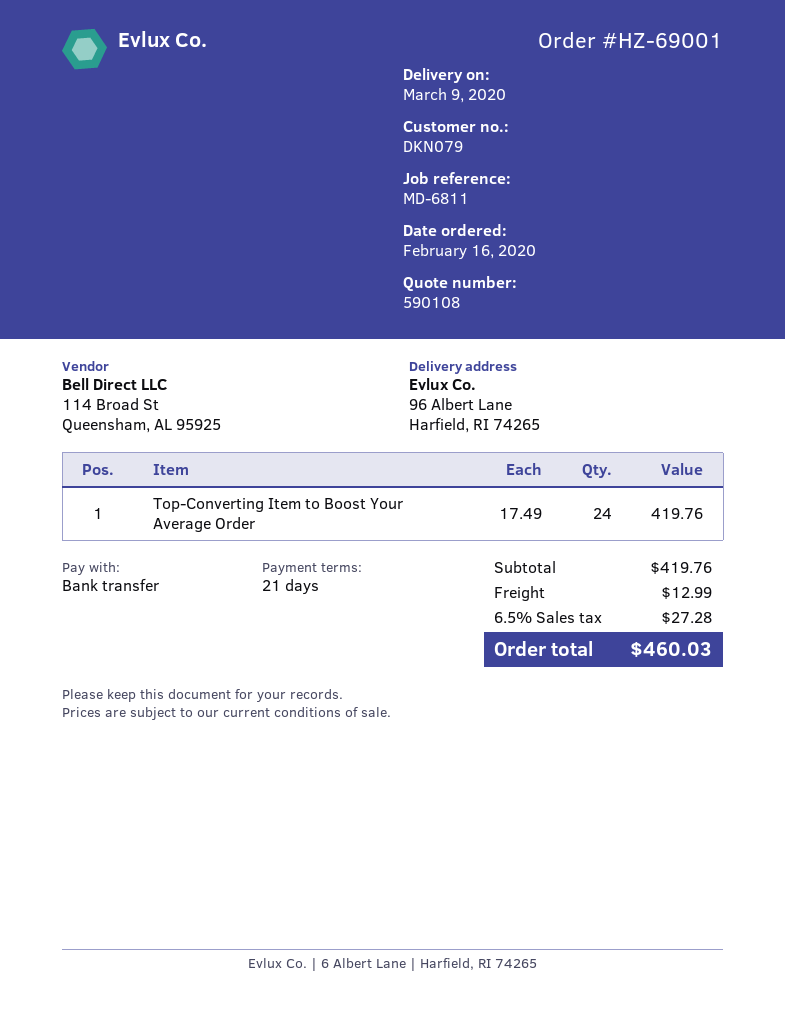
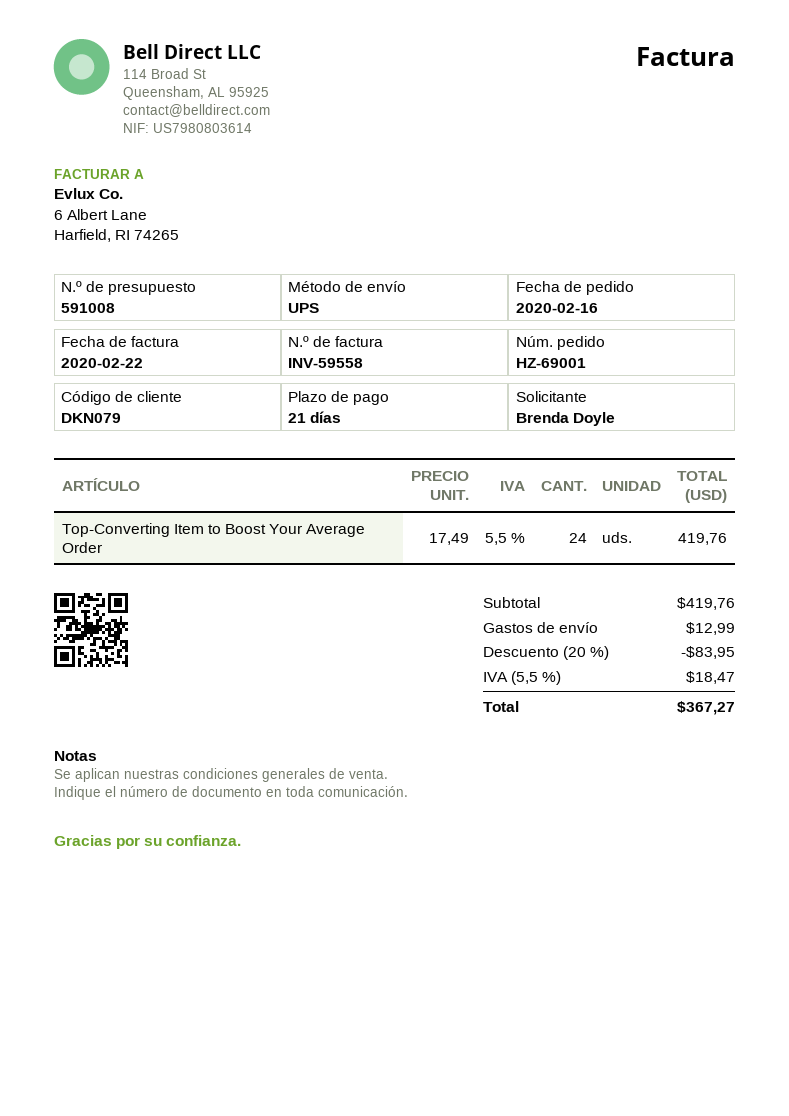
quote number: 590108 -> 591008
discount: none -> 20% = 83.95
tax: 6.5% = 27.28 -> 5.5% = 18.47
total: 460.03 -> 367.27

